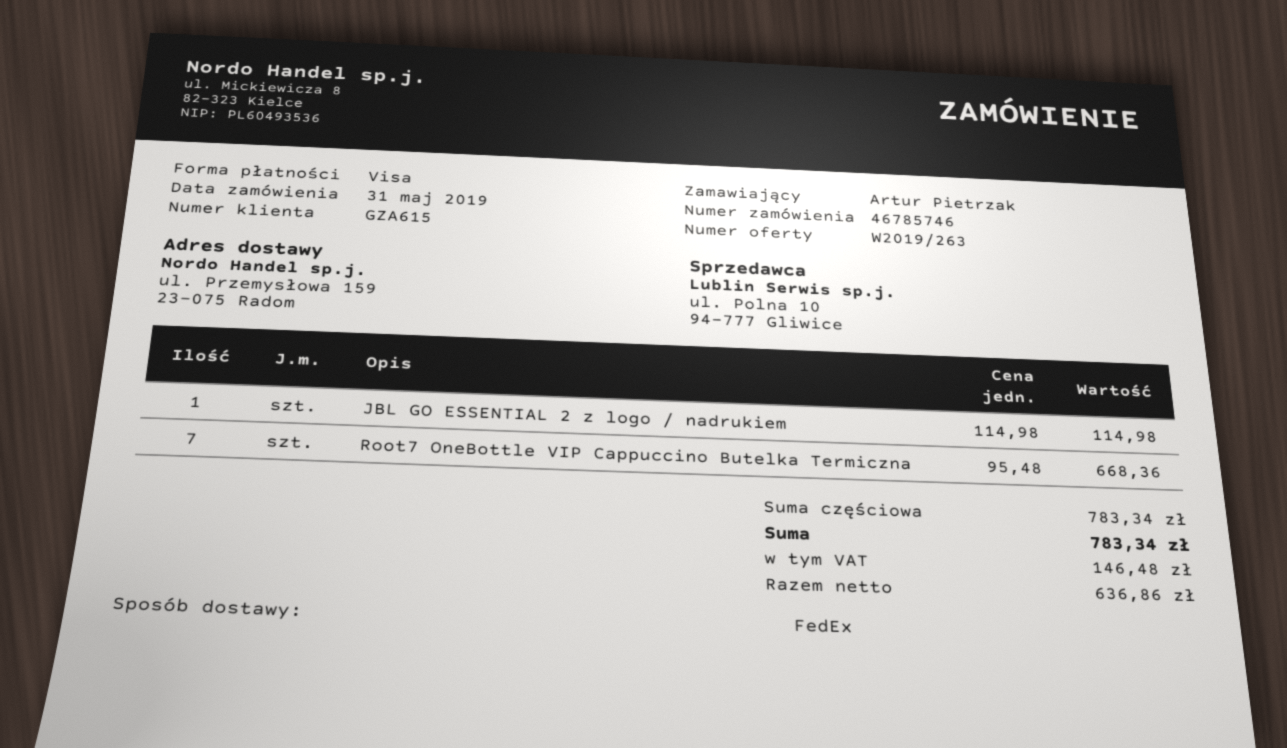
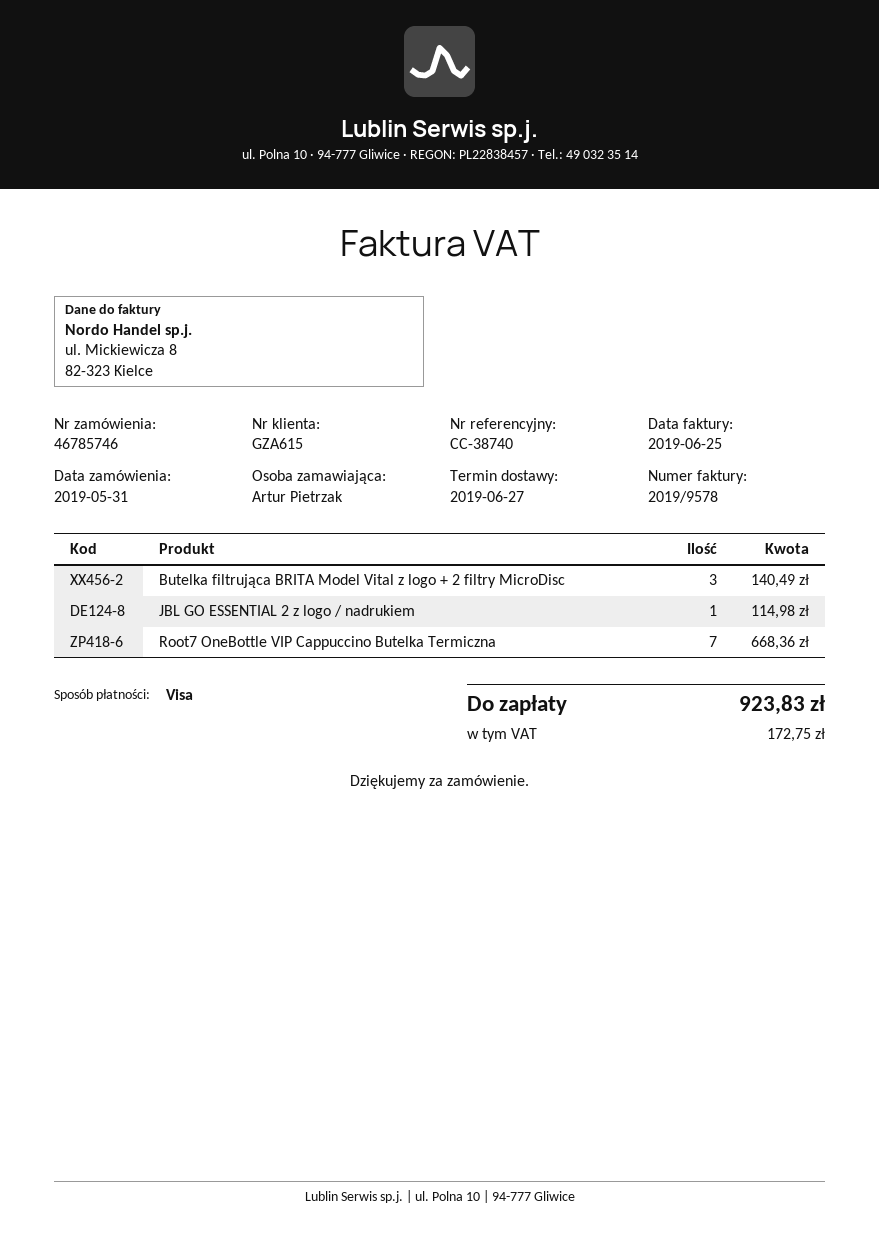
Butelka filtrująca BRITA Model Vital z logo + 2 filtry MicroDisc: none -> 3 for 140.49
tax: 146.48 -> 172.75
total: 783.34 -> 923.83

